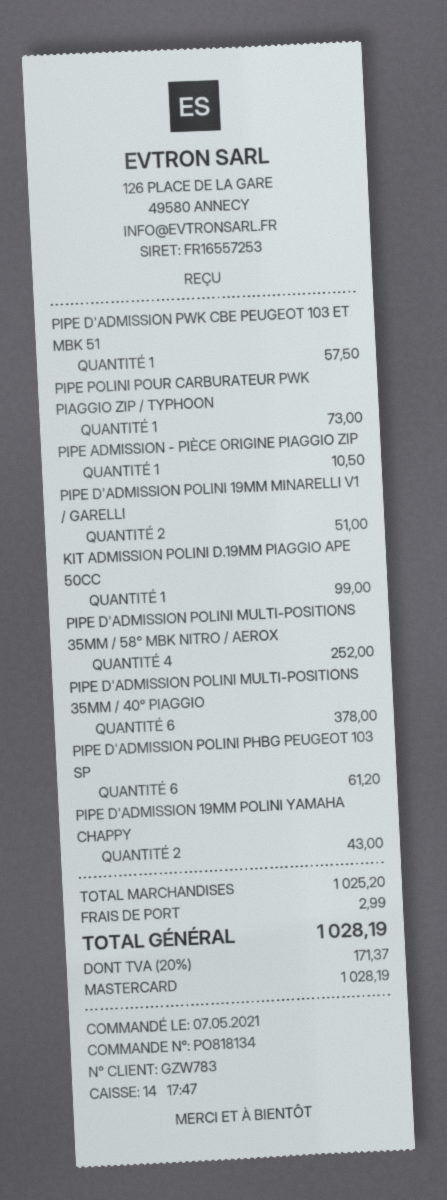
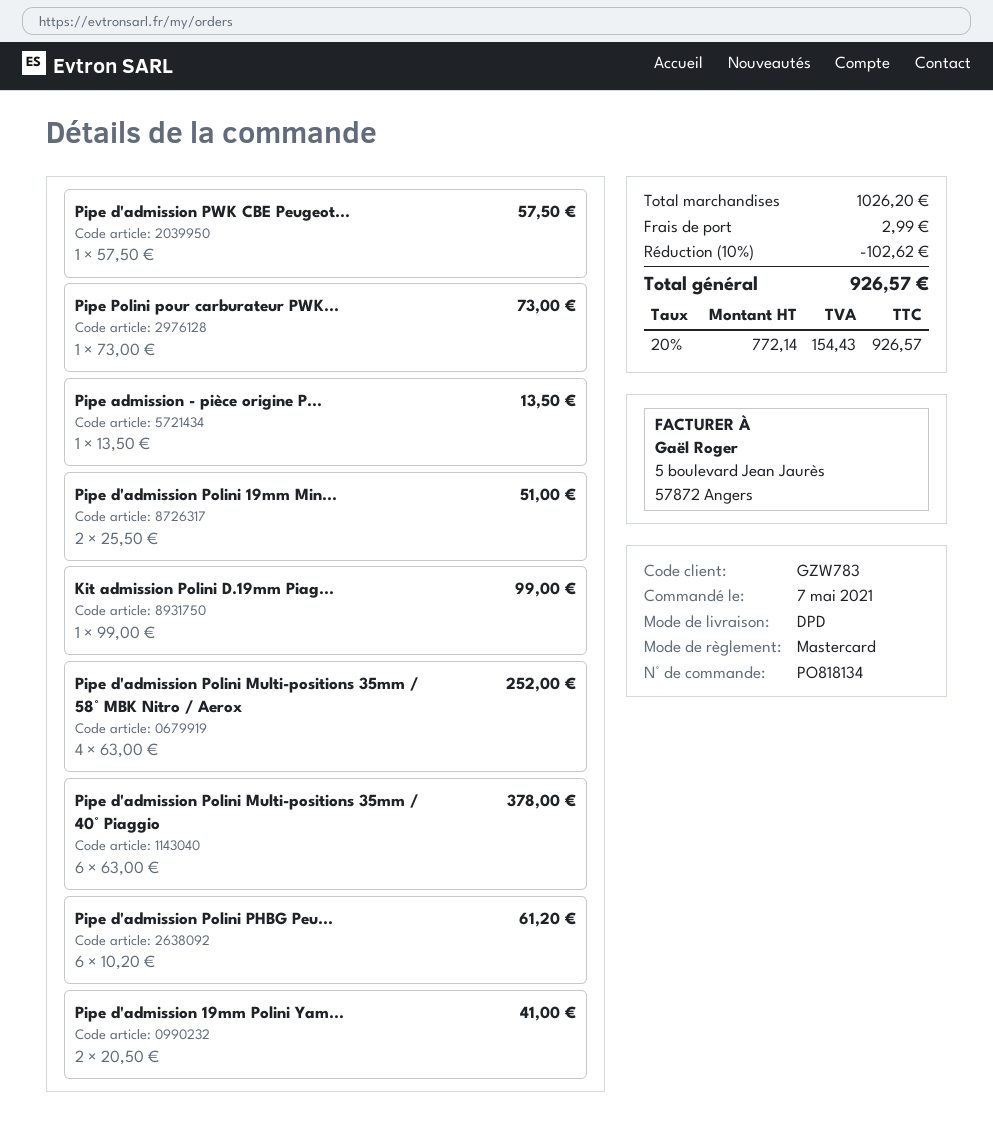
PIPE ADMISSION - PIÈCE ORIGINE PIAGGIO ZIP: 1 for 10.50 -> 1 for 13.50
PIPE D'ADMISSION 19MM POLINI YAMAHA CHAPPY: 2 for 43.00 -> 2 for 41.00
subtotal: 1025.20 -> 1026.20
discount: none -> 10% = 102.62
tax: 20% = 171.37 -> 20% = 154.43
total: 1028.19 -> 926.57

